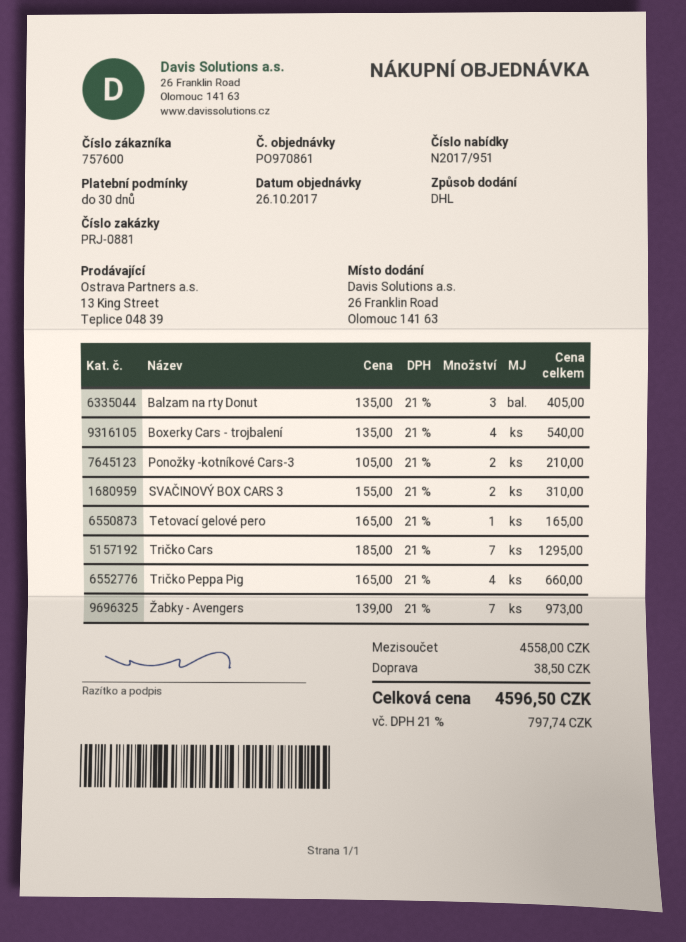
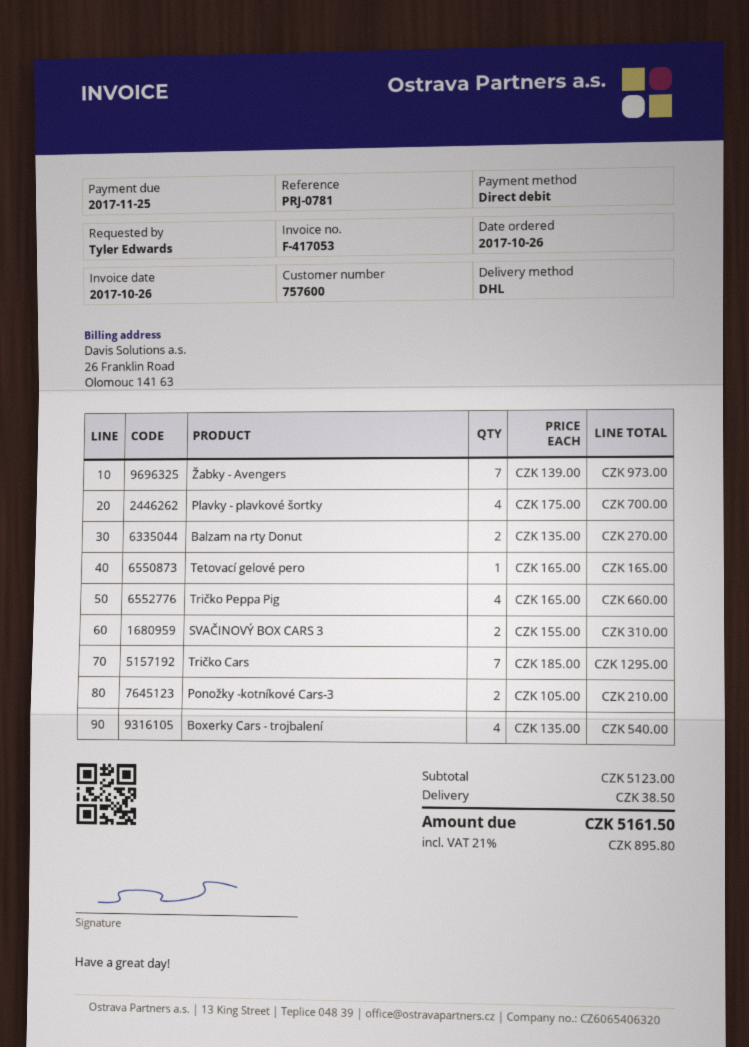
reference: PRJ-0881 -> PRJ-0781
Balzam na rty Donut: 3 x 135.00 = 405.00 -> 2 x 135.00 = 270.00
Plavky - plavkové šortky: none -> 4 x 175.00 = 700.00
subtotal: 4558.00 -> 5123.00
tax: 21% = 797.74 -> 21% = 895.80
total: 4596.50 -> 5161.50

